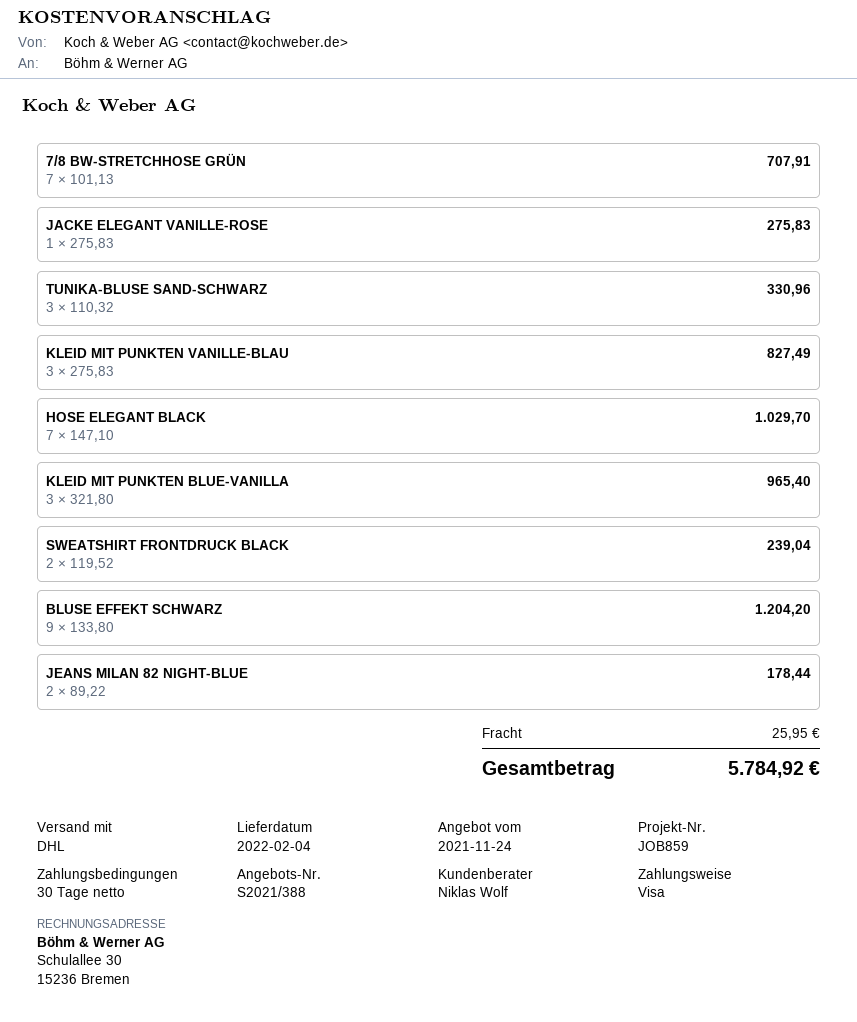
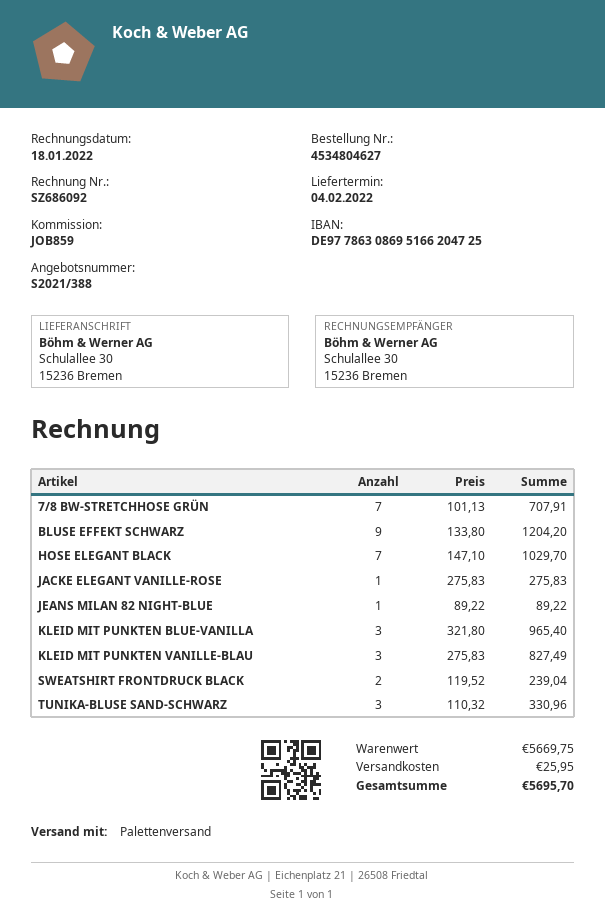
shipping method: DHL -> pallet freight
JEANS MILAN 82 NIGHT-BLUE: 2 x 89.22 = 178.44 -> 1 x 89.22 = 89.22
total: 5784.92 -> 5695.70

